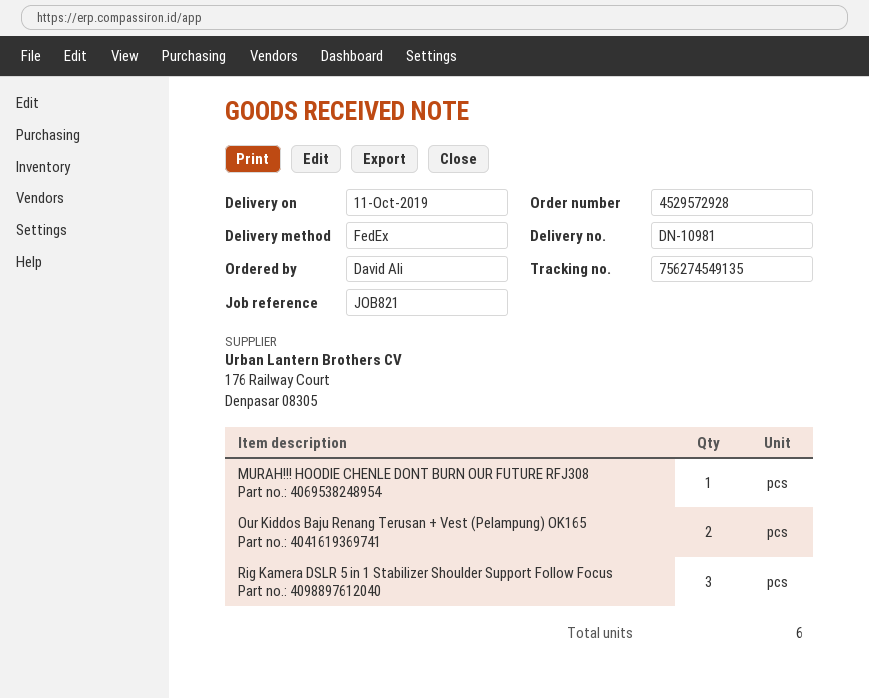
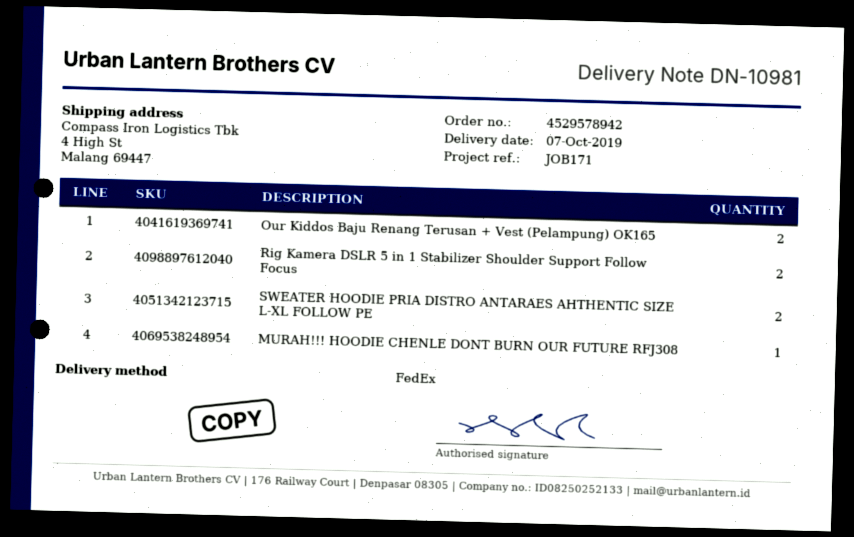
order number: 4529572928 -> 4529578942
delivery date: 2019-10-11 -> 2019-10-07
reference: JOB821 -> JOB171
Rig Kamera DSLR 5 in 1 Stabilizer Shoulder Support Follow Focus: 3 -> 2
SWEATER HOODIE PRIA DISTRO ANTARAES AHTHENTIC SIZE L-XL FOLLOW PE: none -> 2

